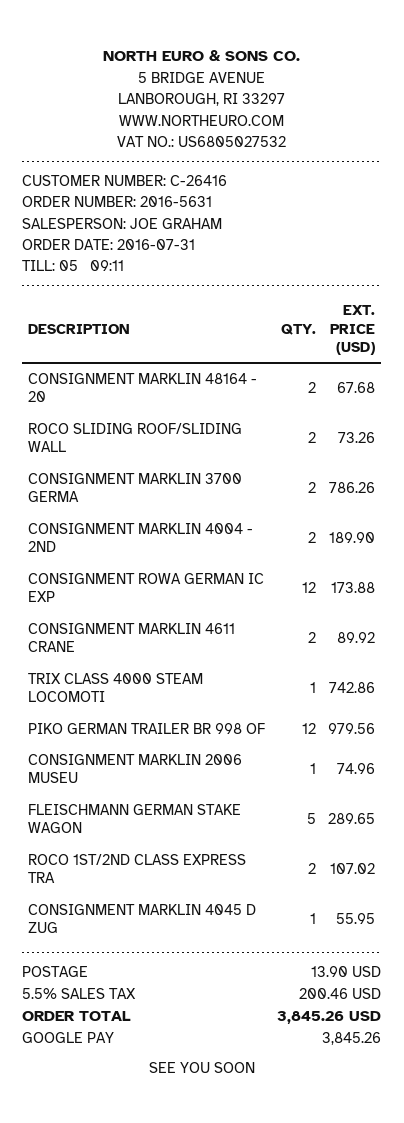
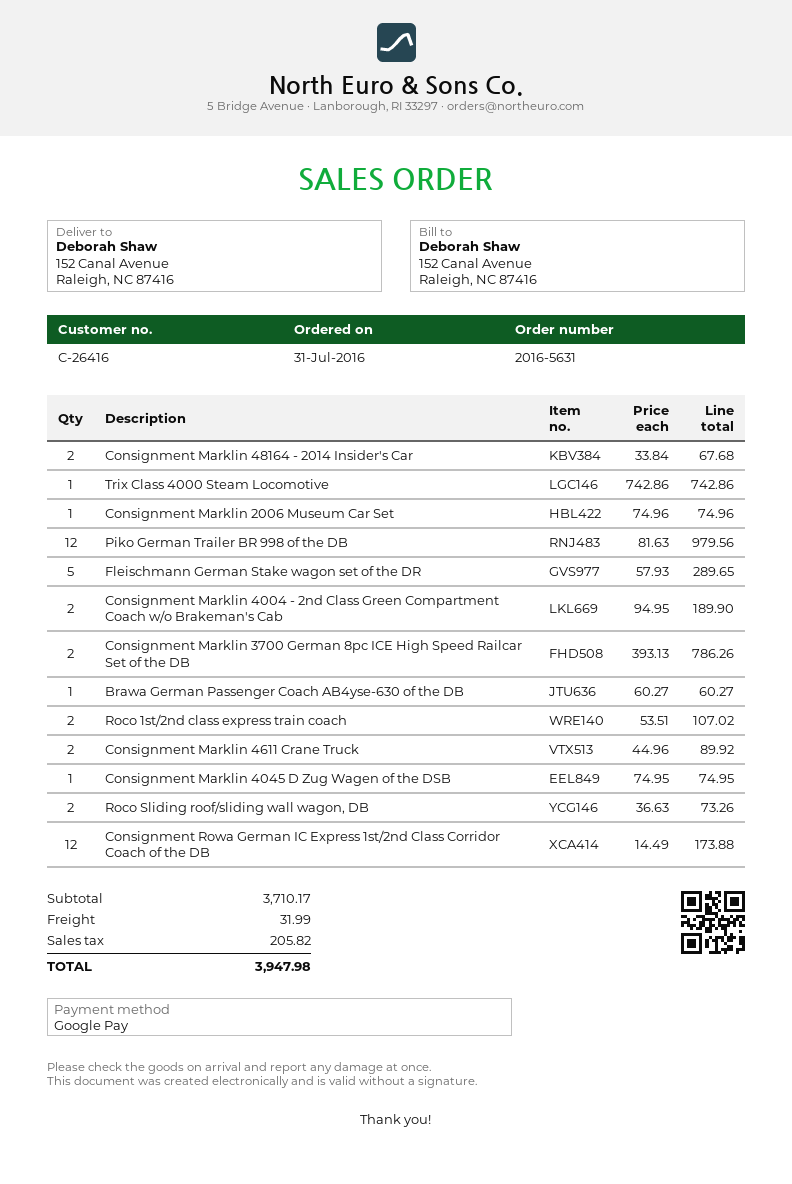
CONSIGNMENT MARKLIN 4045 D ZUG: 1 for 55.95 -> 1 for 74.95
Brawa German Passenger Coach AB4yse-630 of the DB: none -> 1 for 60.27
shipping: 13.90 -> 31.99
tax: 200.46 -> 205.82
total: 3845.26 -> 3947.98

